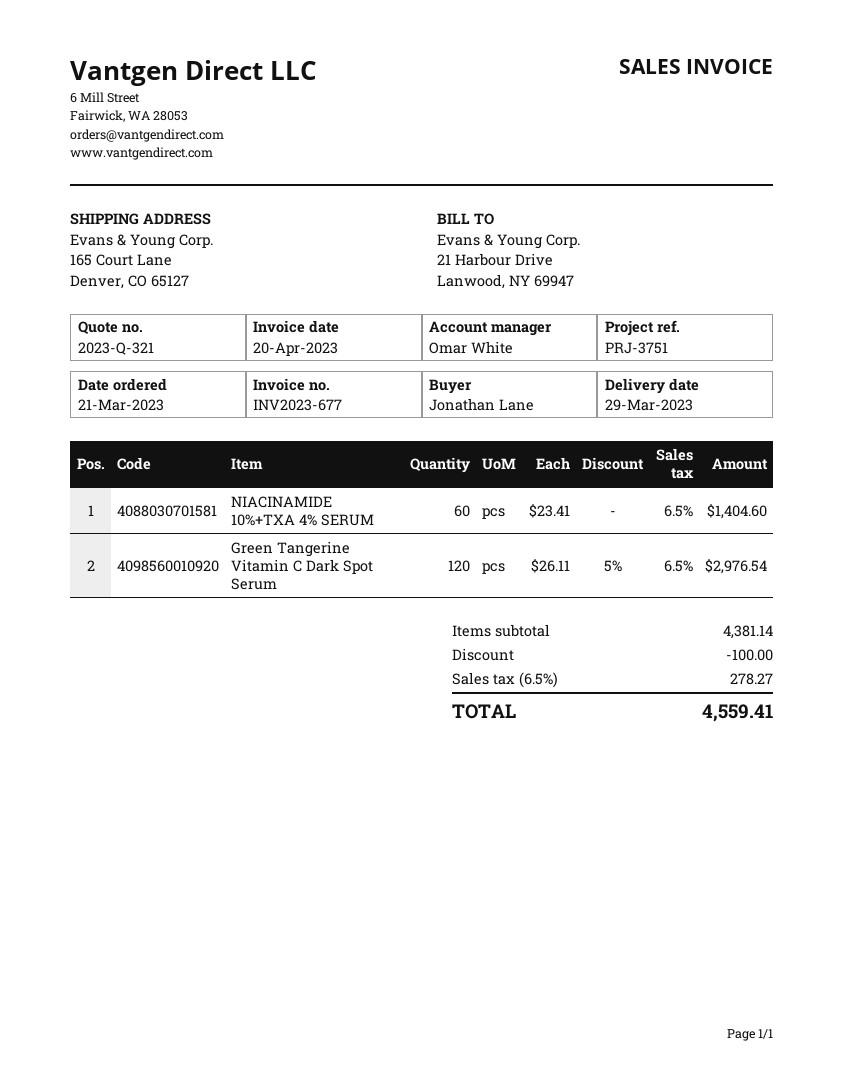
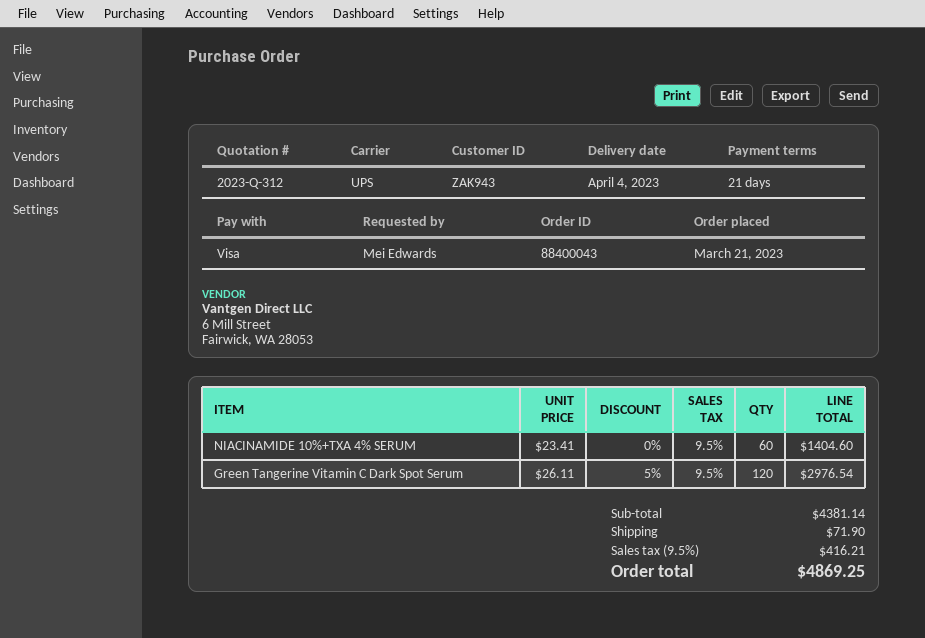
quote number: 2023-Q-321 -> 2023-Q-312
delivery date: 2023-03-29 -> 2023-04-04
ordered by: Jonathan Lane -> Mei Edwards
discount: 100.00 -> none
shipping: none -> 71.90
tax: 6.5% = 278.27 -> 9.5% = 416.21
total: 4559.41 -> 4869.25

